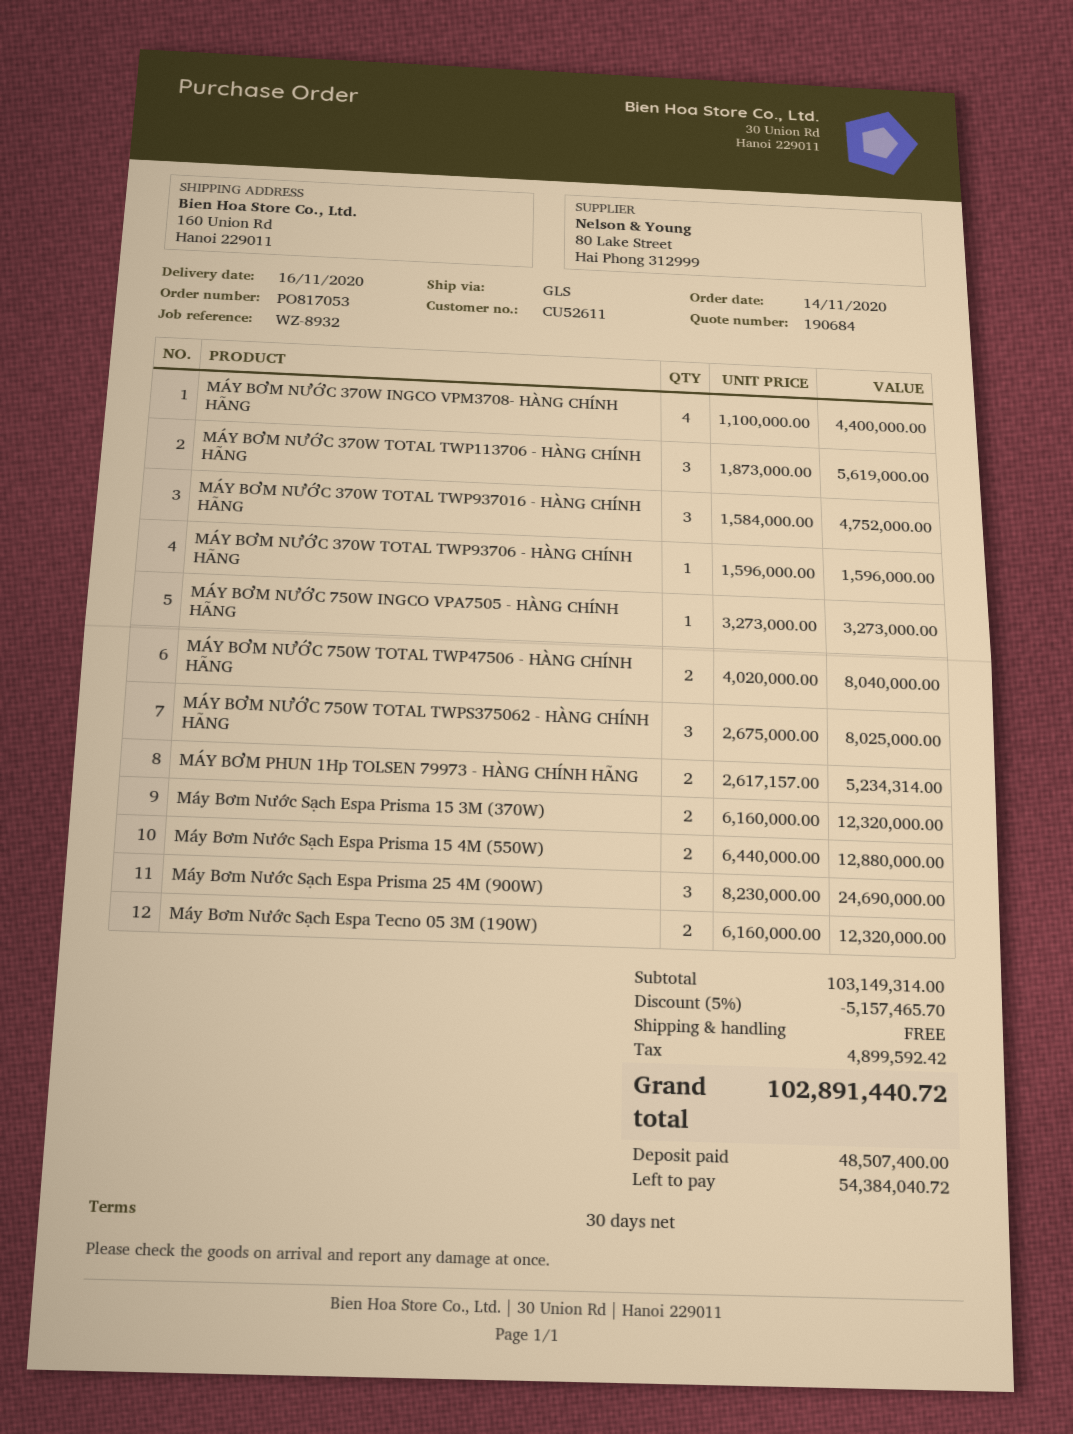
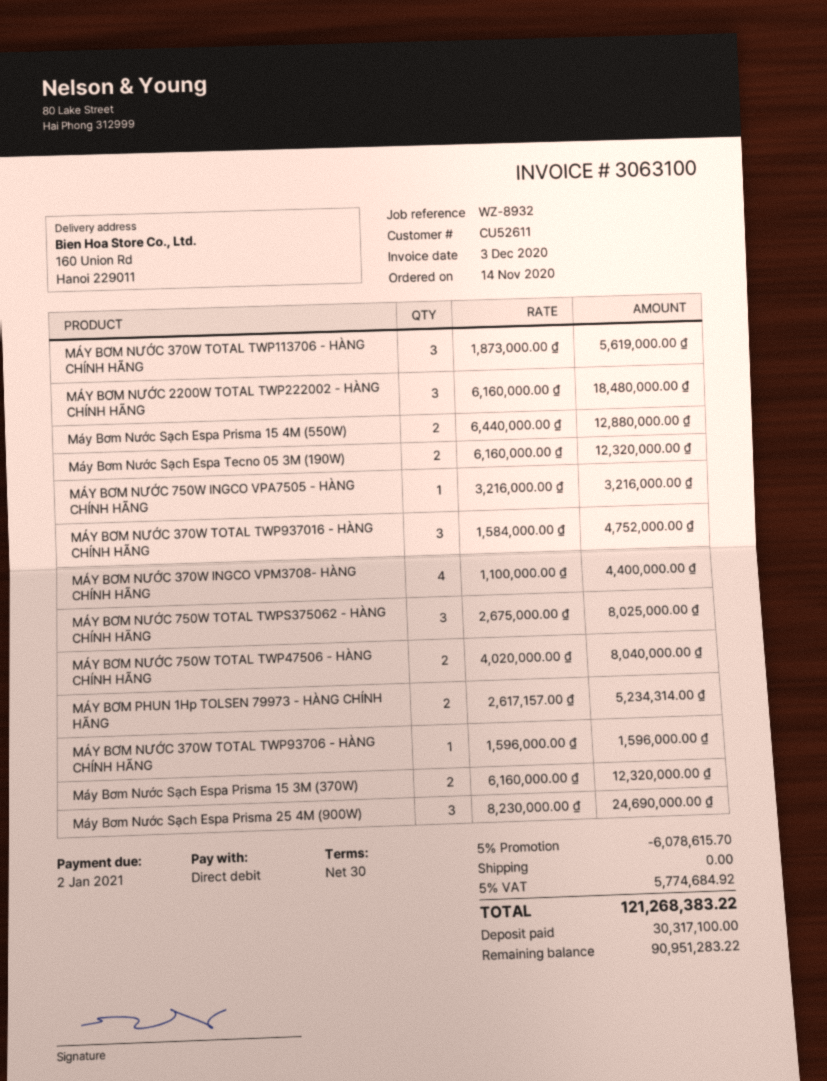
MÁY BƠM NƯỚC 750W INGCO VPA7505 - HÀNG CHÍNH HÃNG: 1 x 3273000.00 = 3273000.00 -> 1 x 3216000.00 = 3216000.00
MÁY BƠM NƯỚC 2200W TOTAL TWP222002 - HÀNG CHÍNH HÃNG: none -> 3 x 6160000.00 = 18480000.00
discount: 5% = 5157465.70 -> 5% = 6078615.70
tax: 4899592.42 -> 5774684.92
total: 102891440.72 -> 121268383.22
deposit: 48507400.00 -> 30317100.00
balance: 54384040.72 -> 90951283.22

